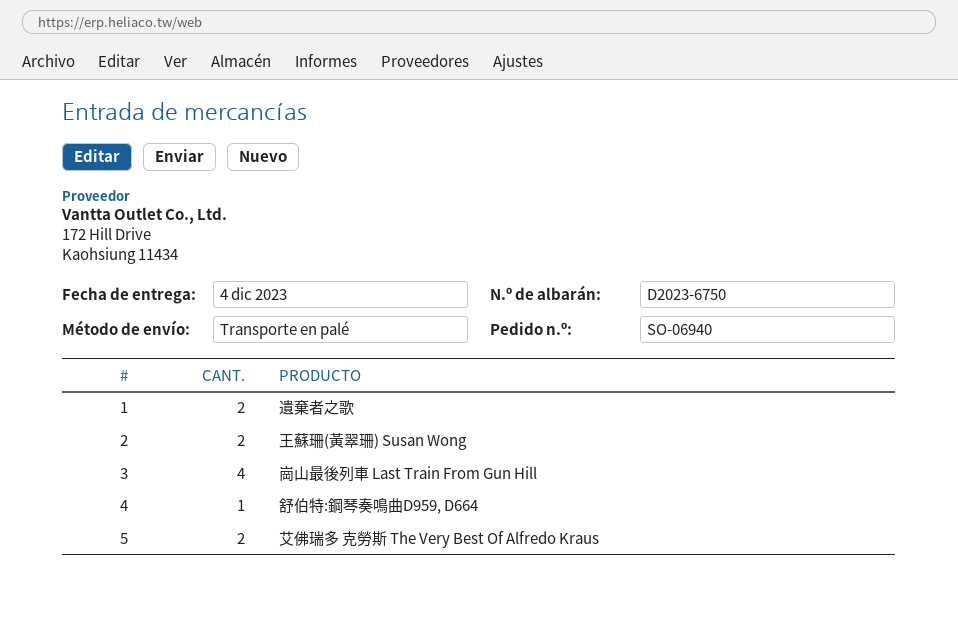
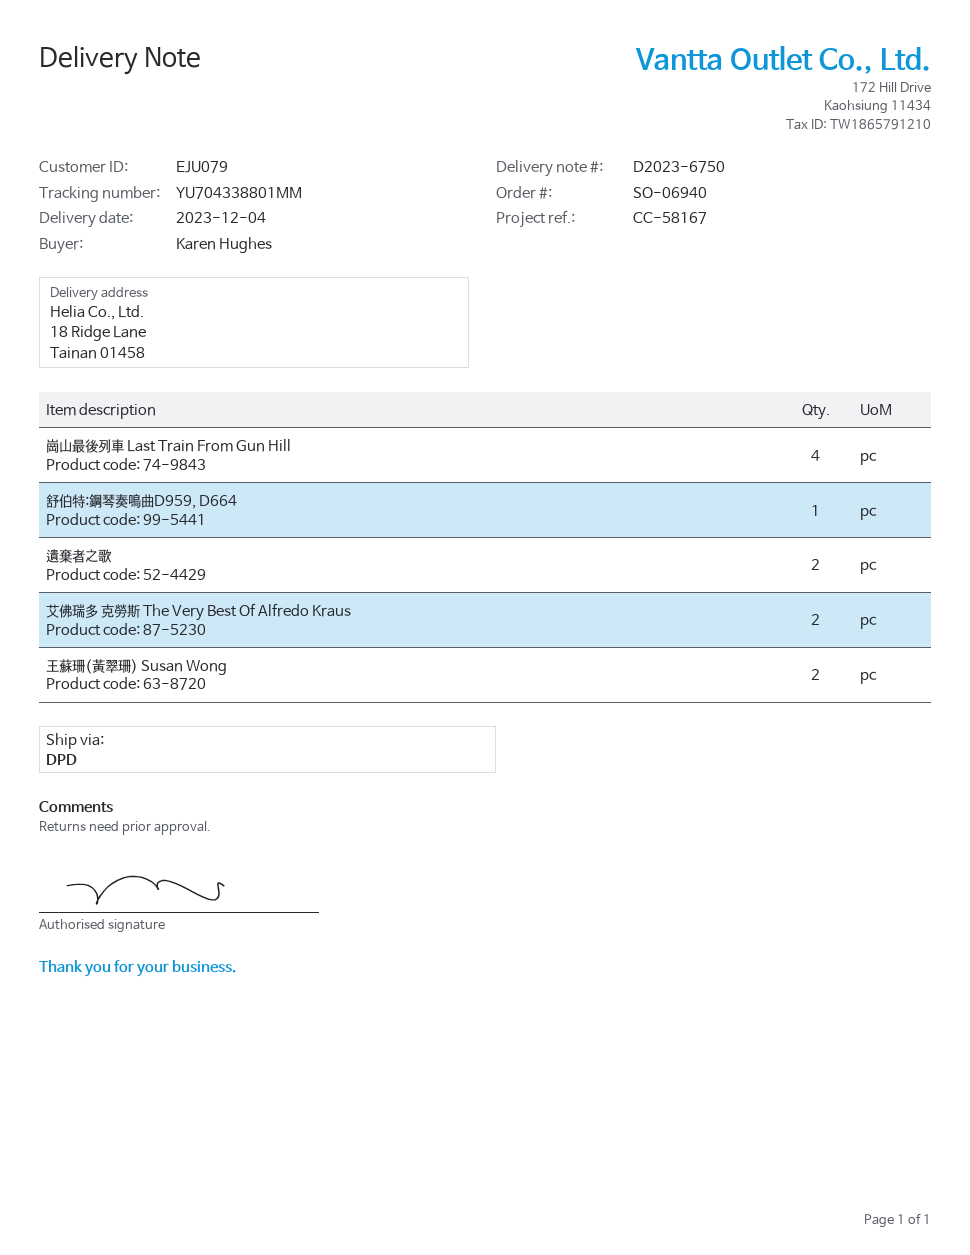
shipping method: pallet freight -> DPD

